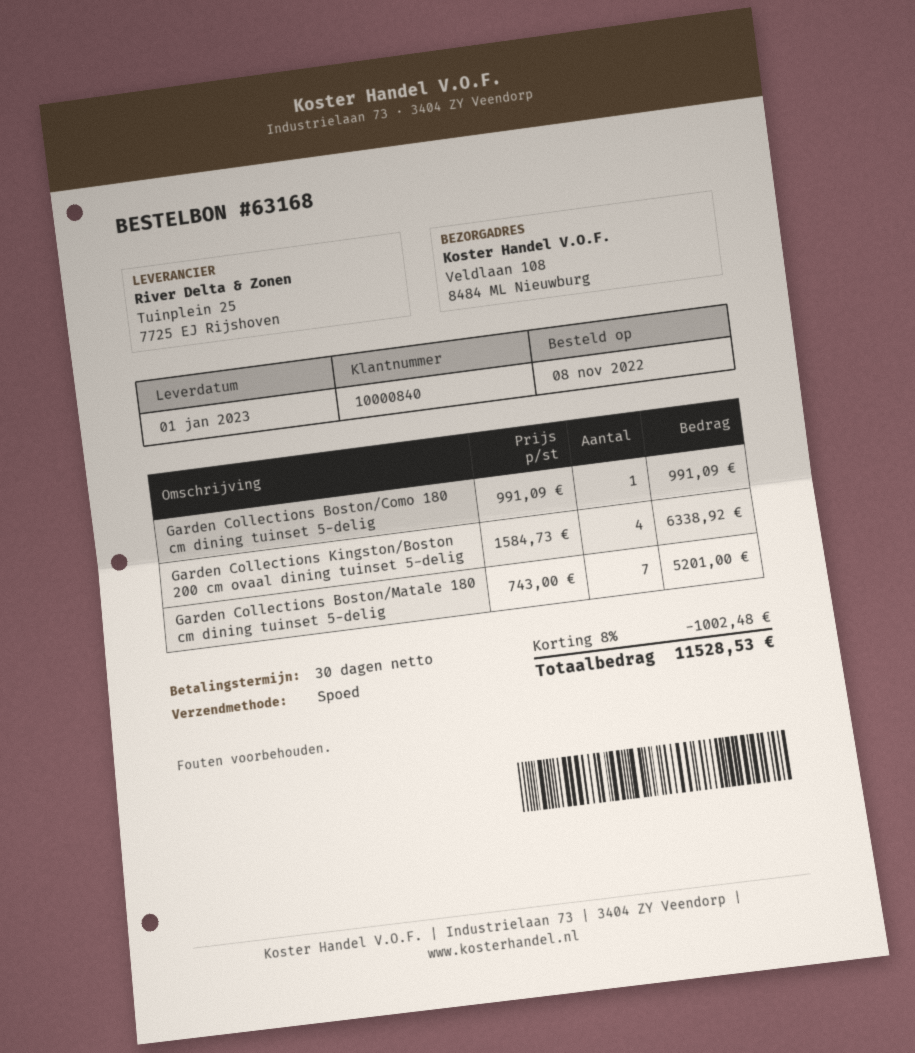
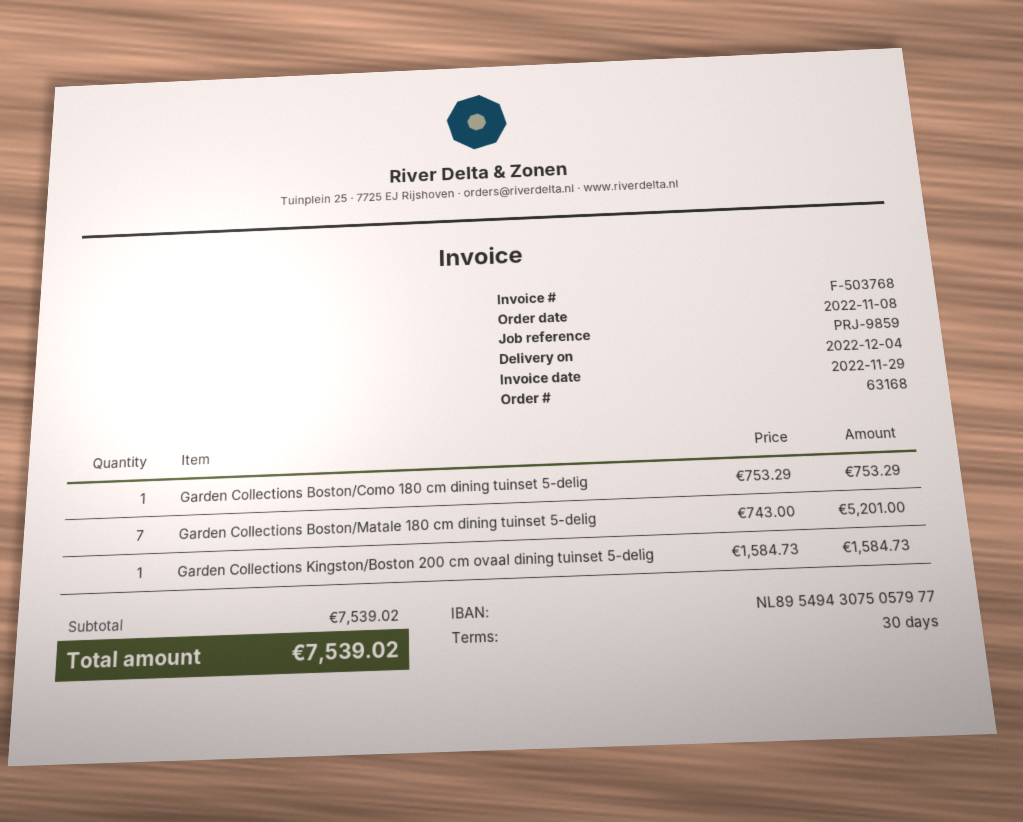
delivery date: 2023-01-01 -> 2022-12-04
Garden Collections Boston/Como 180 cm dining tuinset 5-delig: 1 x 991.09 = 991.09 -> 1 x 753.29 = 753.29
Garden Collections Kingston/Boston 200 cm ovaal dining tuinset 5-delig: 4 x 1584.73 = 6338.92 -> 1 x 1584.73 = 1584.73
discount: 8% = 1002.48 -> none
total: 11528.53 -> 7539.02

